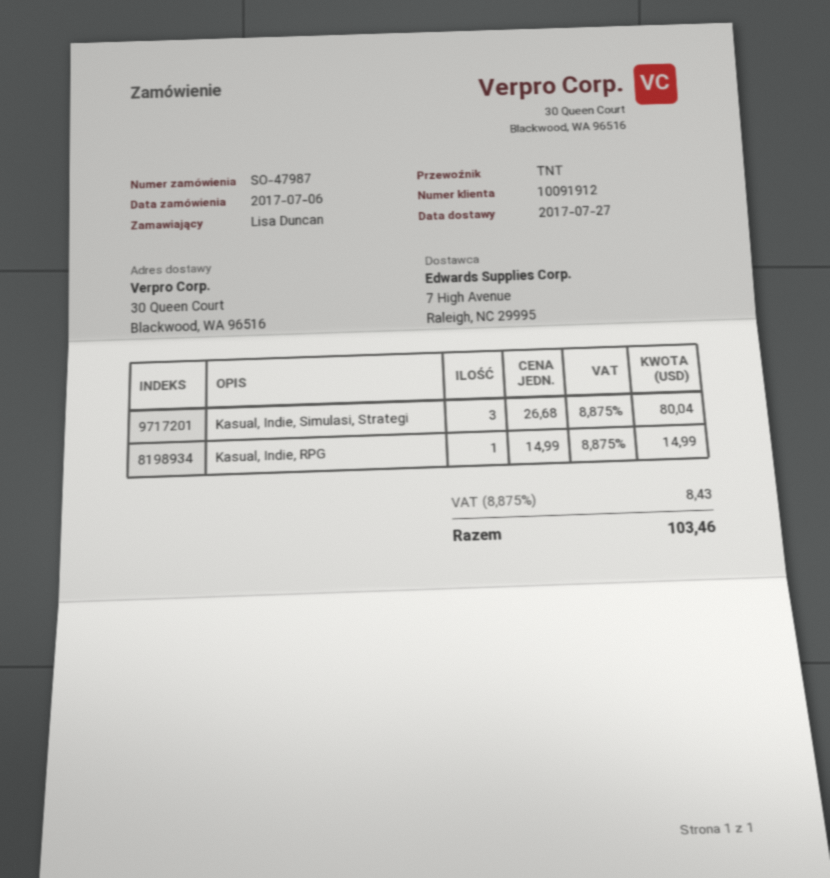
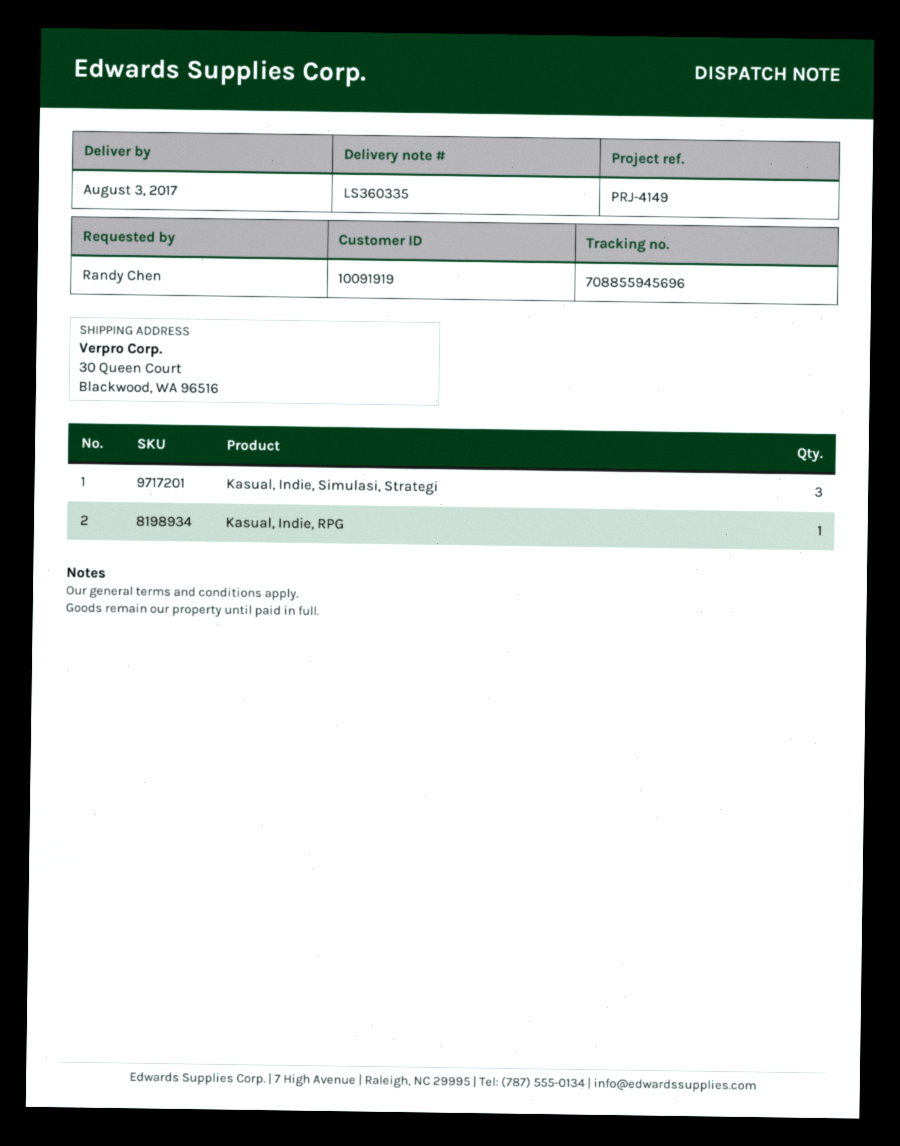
delivery date: 2017-07-27 -> 2017-08-03
customer number: 10091912 -> 10091919
ordered by: Lisa Duncan -> Randy Chen

